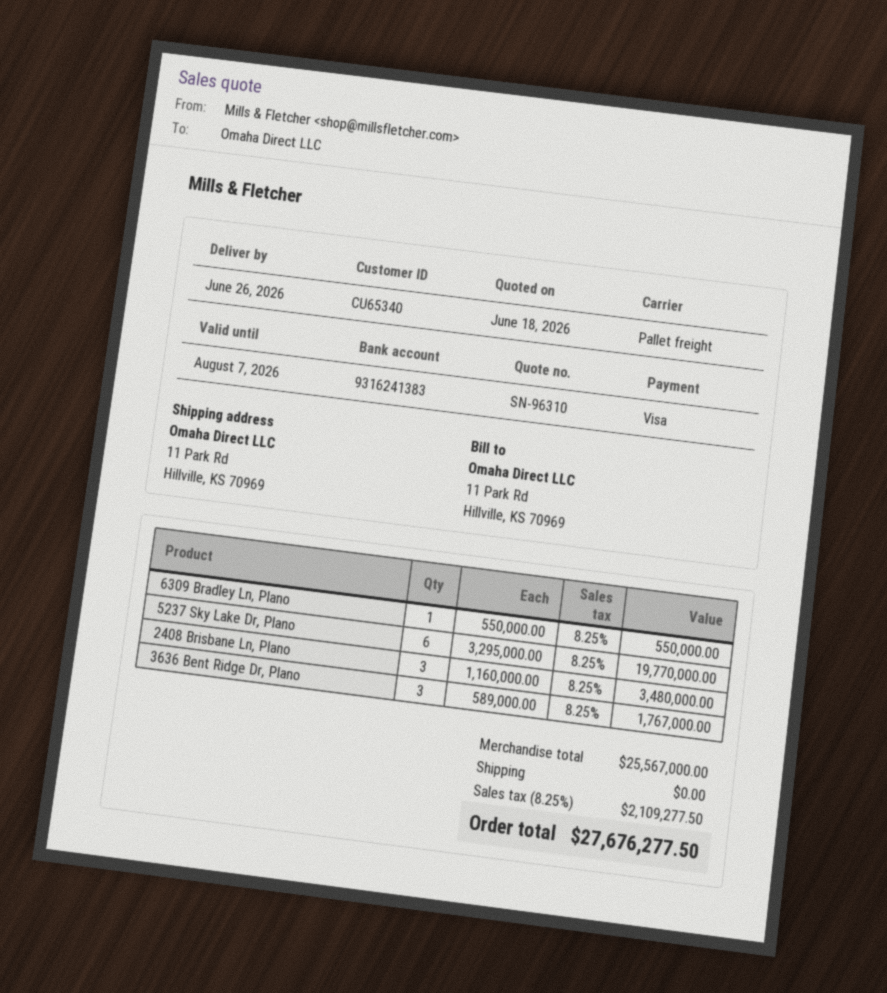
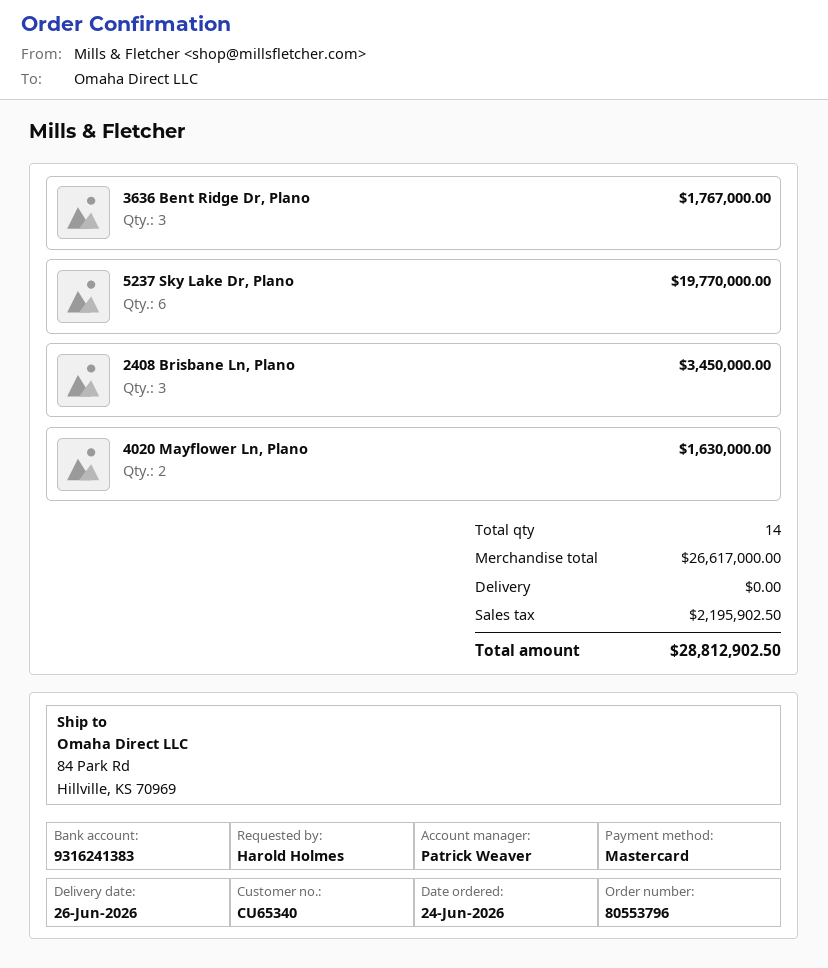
payment method: Visa -> Mastercard
ship to: 11 Park Rd, Hillville, KS 70969 -> 84 Park Rd, Hillville, KS 70969
6309 Bradley Ln, Plano: 1 for 550000.00 -> none
2408 Brisbane Ln, Plano: 3 for 3480000.00 -> 3 for 3450000.00
4020 Mayflower Ln, Plano: none -> 2 for 1630000.00
subtotal: 25567000.00 -> 26617000.00
tax: 2109277.50 -> 2195902.50
total: 27676277.50 -> 28812902.50

